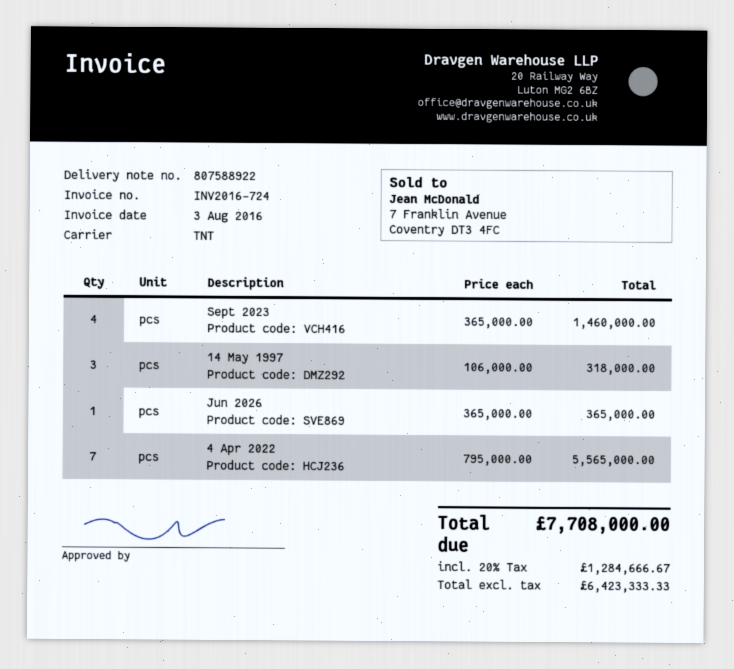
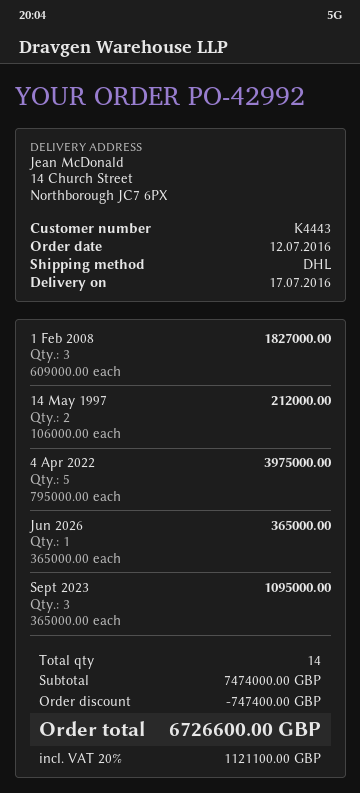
shipping method: TNT -> DHL
Sept 2023: 4 x 365000.00 = 1460000.00 -> 3 x 365000.00 = 1095000.00
14 May 1997: 3 x 106000.00 = 318000.00 -> 2 x 106000.00 = 212000.00
4 Apr 2022: 7 x 795000.00 = 5565000.00 -> 5 x 795000.00 = 3975000.00
1 Feb 2008: none -> 3 x 609000.00 = 1827000.00
discount: none -> 747400.00
tax: 20% = 1284666.67 -> 20% = 1121100.00
total: 7708000.00 -> 6726600.00

